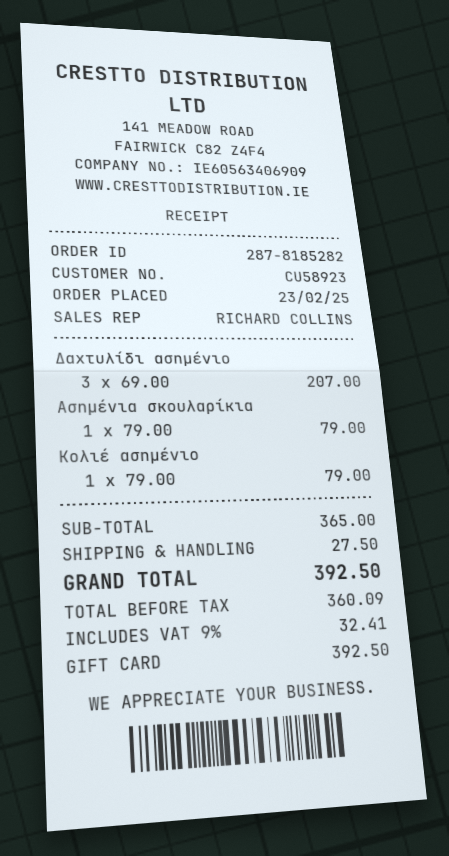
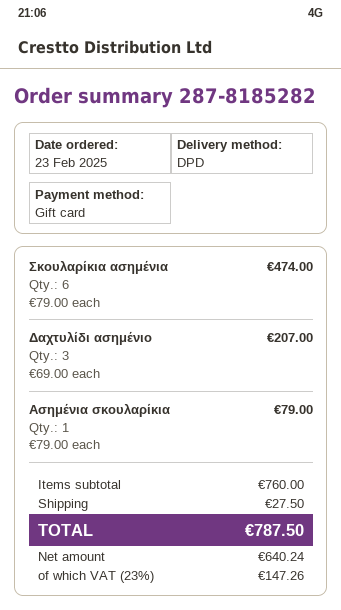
Κολιέ ασημένιο: 1 x 79.00 = 79.00 -> none
Σκουλαρίκια ασημένια: none -> 6 x 79.00 = 474.00
subtotal: 365.00 -> 760.00
net: 360.09 -> 640.24
tax: 9% = 32.41 -> 23% = 147.26
total: 392.50 -> 787.50

